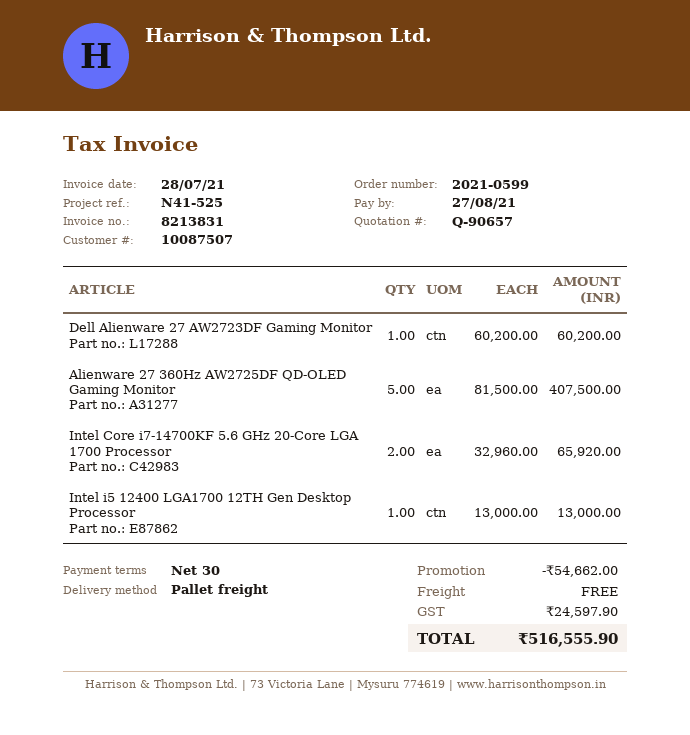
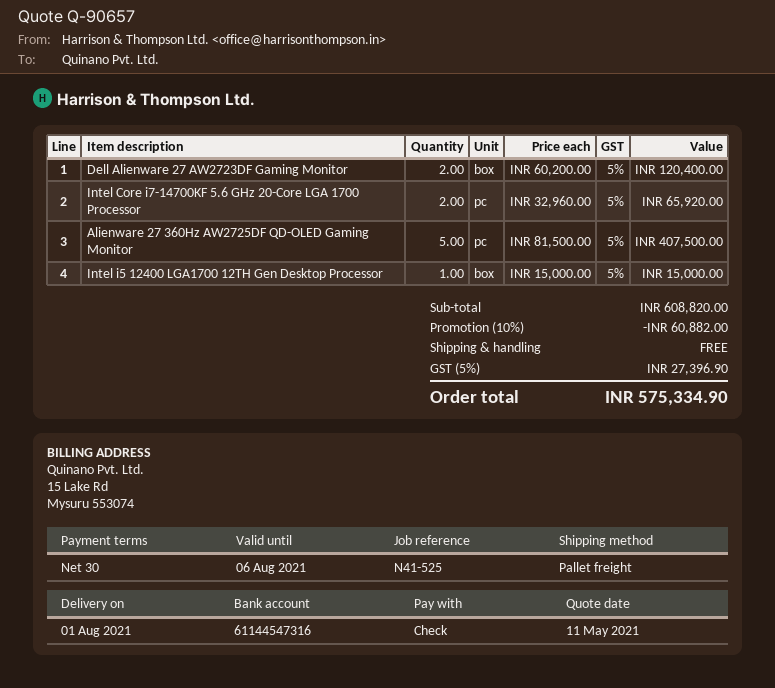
Dell Alienware 27 AW2723DF Gaming Monitor: 1 x 60200.00 = 60200.00 -> 2 x 60200.00 = 120400.00
Intel i5 12400 LGA1700 12TH Gen Desktop Processor: 1 x 13000.00 = 13000.00 -> 1 x 15000.00 = 15000.00
discount: 54662.00 -> 60882.00
tax: 24597.90 -> 27396.90
total: 516555.90 -> 575334.90

